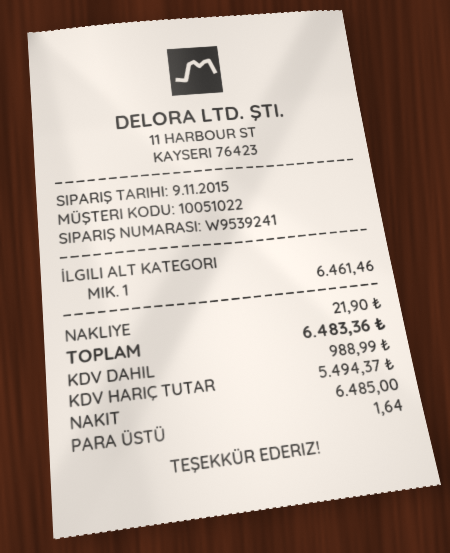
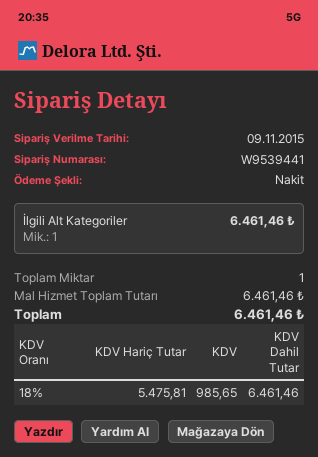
order number: W9539241 -> W9539441
shipping: 21.90 -> none
net: 5494.37 -> 5475.81
tax: 988.99 -> 985.65
total: 6483.36 -> 6461.46

